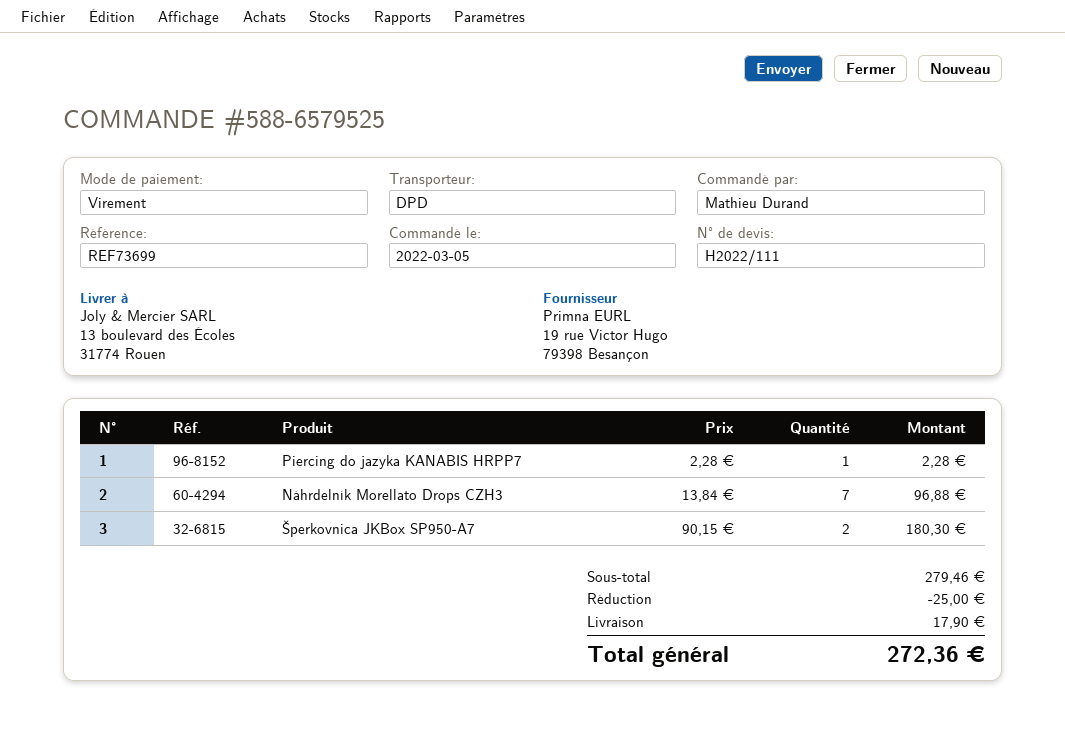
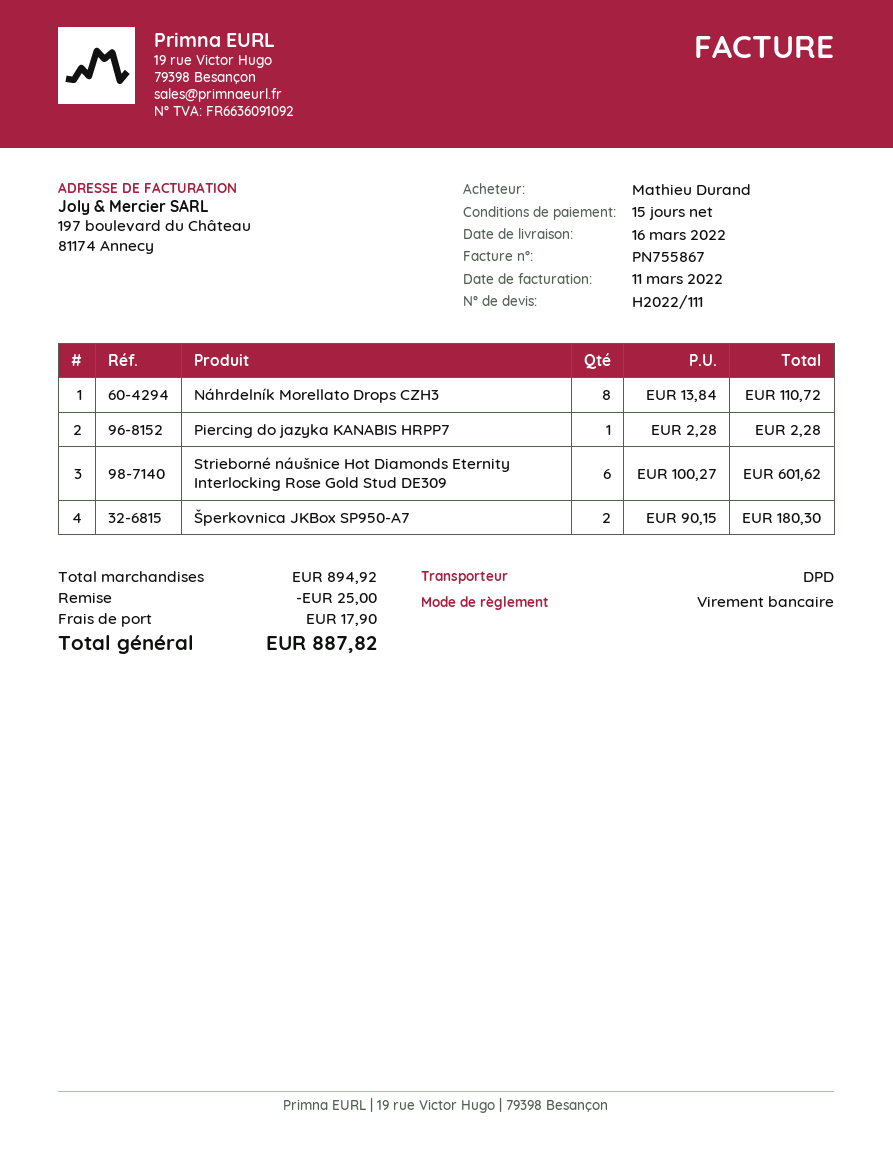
Náhrdelník Morellato Drops CZH3: 7 x 13.84 = 96.88 -> 8 x 13.84 = 110.72
Strieborné náušnice Hot Diamonds Eternity Interlocking Rose Gold Stud DE309: none -> 6 x 100.27 = 601.62
subtotal: 279.46 -> 894.92
total: 272.36 -> 887.82

